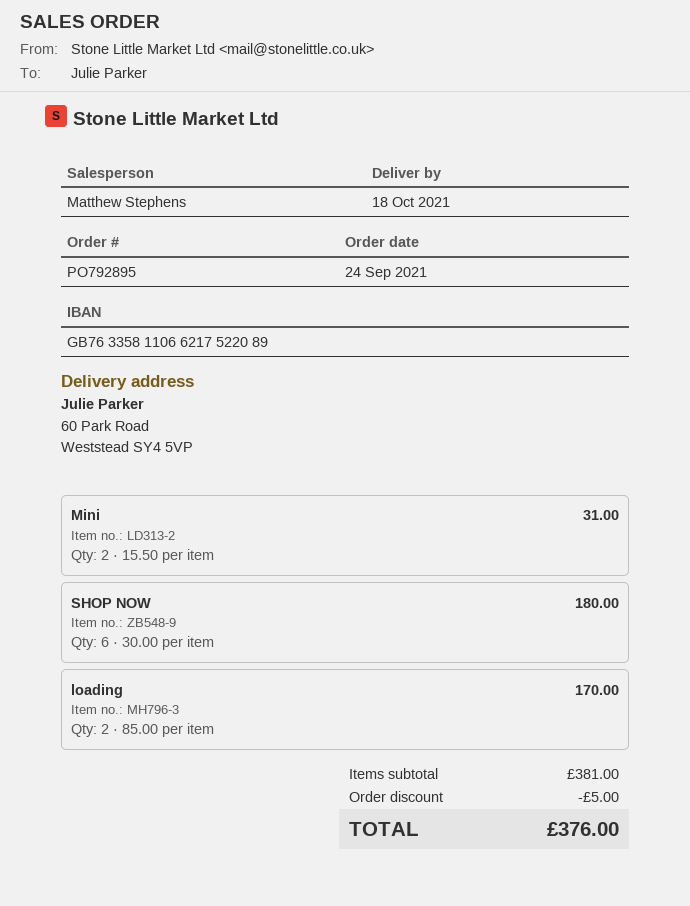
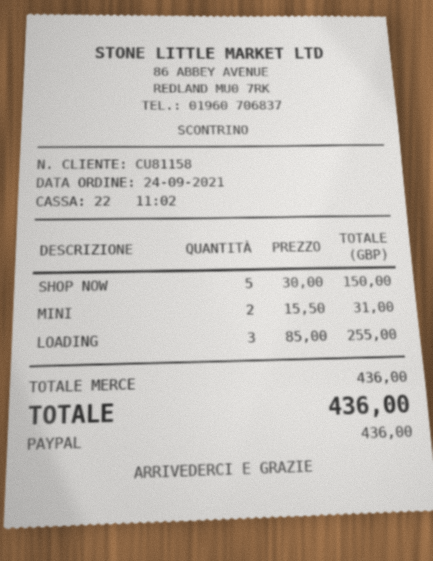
SHOP NOW: 6 x 30.00 = 180.00 -> 5 x 30.00 = 150.00
loading: 2 x 85.00 = 170.00 -> 3 x 85.00 = 255.00
subtotal: 381.00 -> 436.00
discount: 5.00 -> none
total: 376.00 -> 436.00

